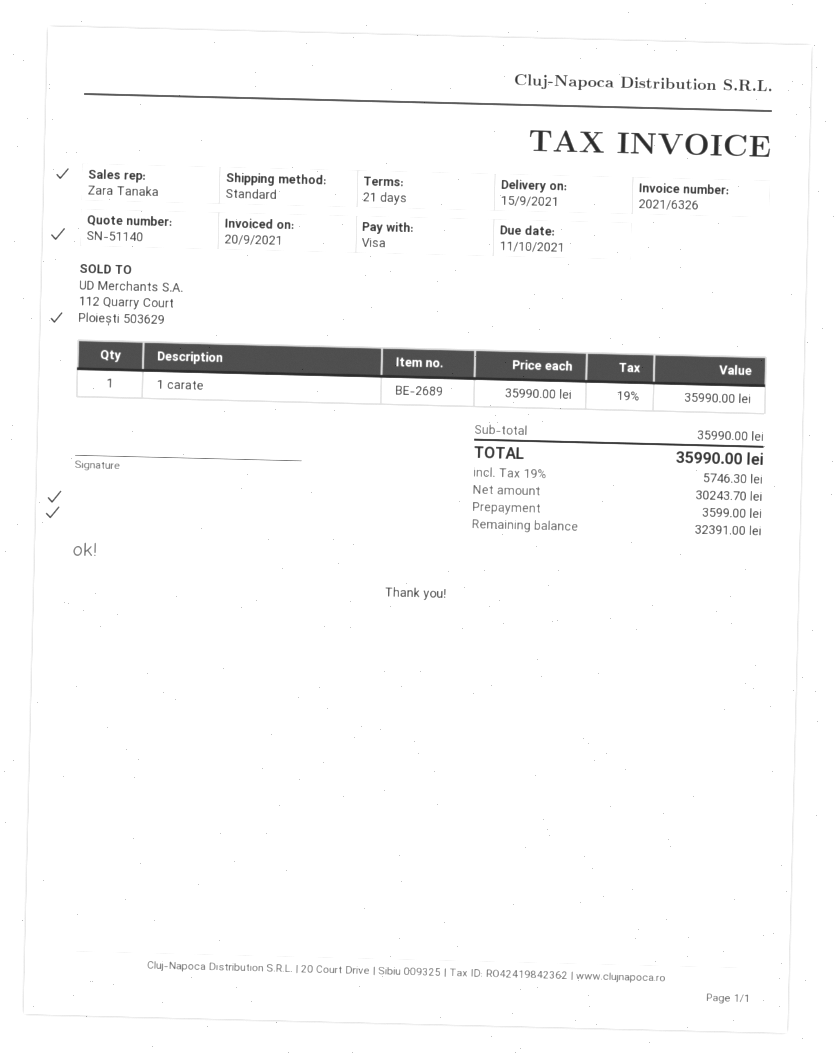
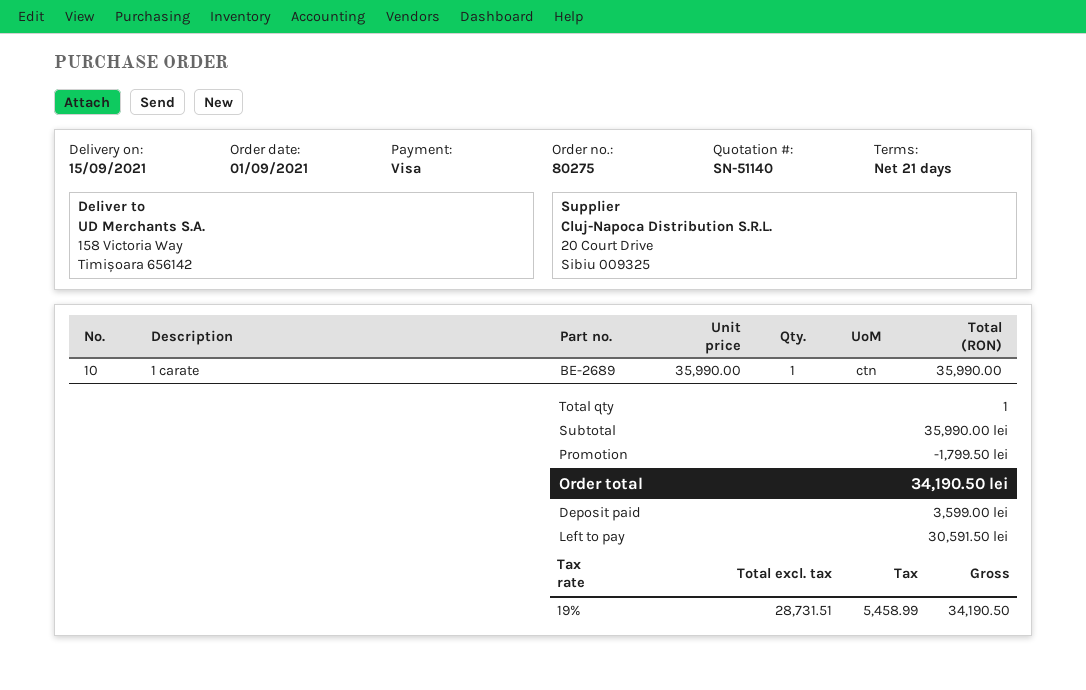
discount: none -> 1799.50
net: 30243.70 -> 28731.51
tax: 19% = 5746.30 -> 19% = 5458.99
total: 35990.00 -> 34190.50
balance: 32391.00 -> 30591.50

